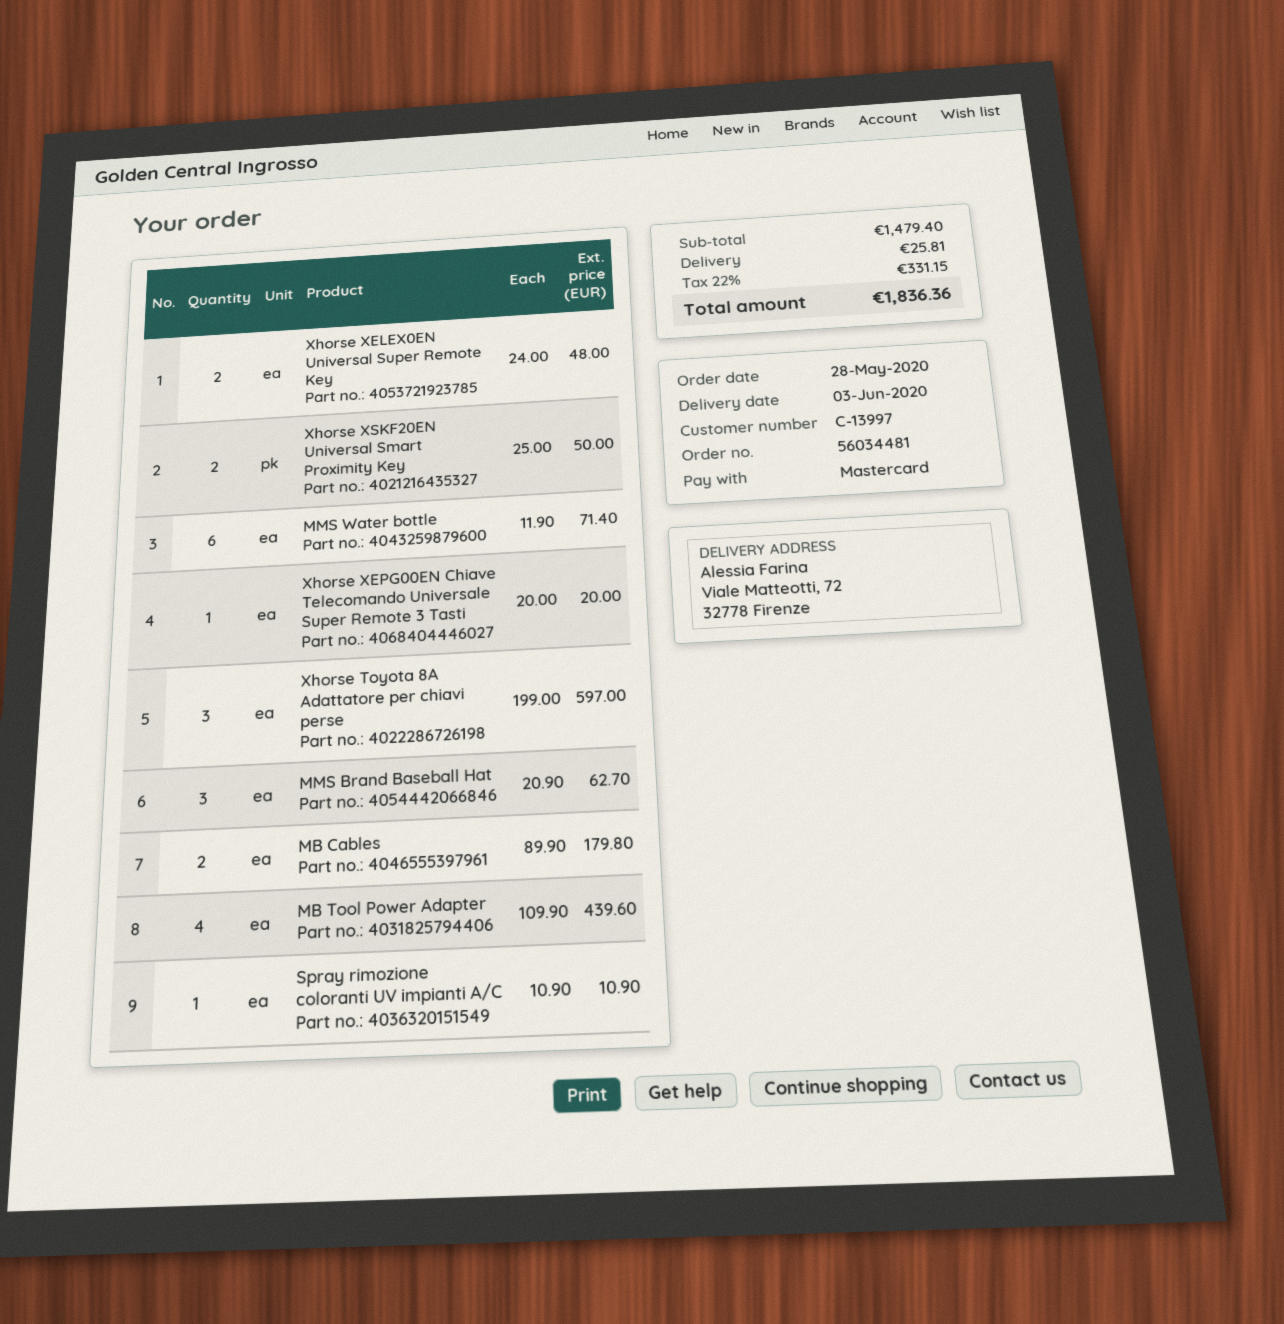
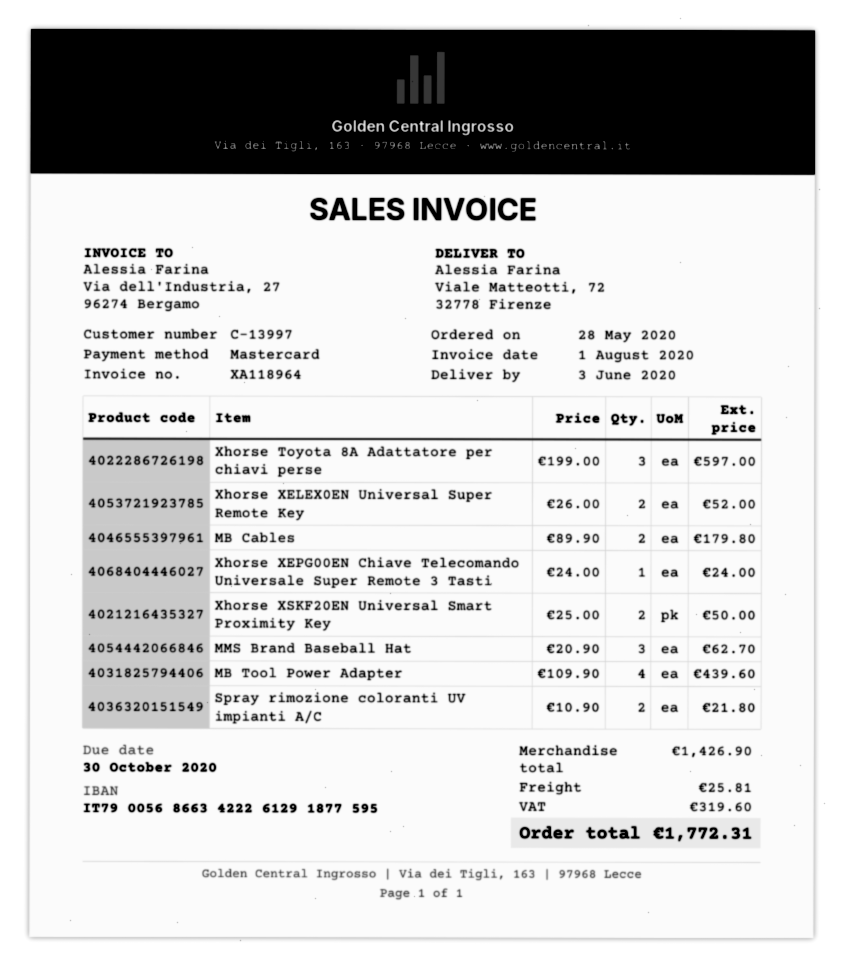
Xhorse XELEX0EN Universal Super Remote Key: 2 x 24.00 = 48.00 -> 2 x 26.00 = 52.00
MMS Water bottle: 6 x 11.90 = 71.40 -> none
Xhorse XEPG00EN Chiave Telecomando Universale Super Remote 3 Tasti: 1 x 20.00 = 20.00 -> 1 x 24.00 = 24.00
Spray rimozione coloranti UV impianti A/C: 1 x 10.90 = 10.90 -> 2 x 10.90 = 21.80
subtotal: 1479.40 -> 1426.90
tax: 331.15 -> 319.60
total: 1836.36 -> 1772.31

